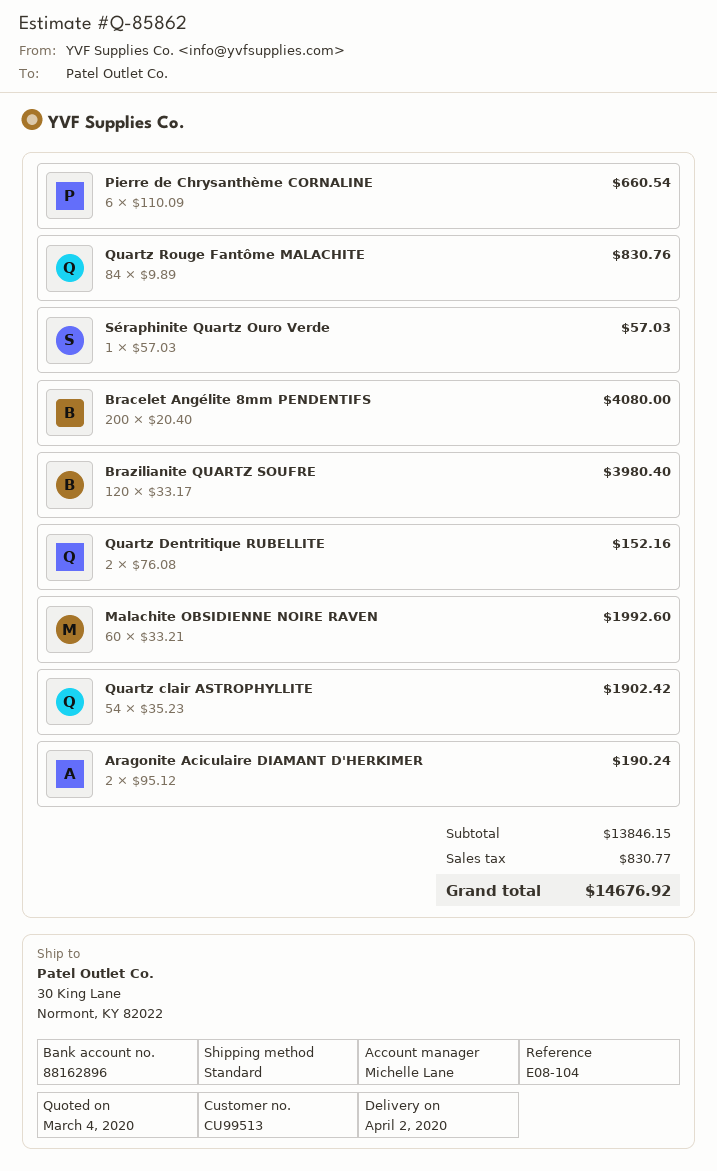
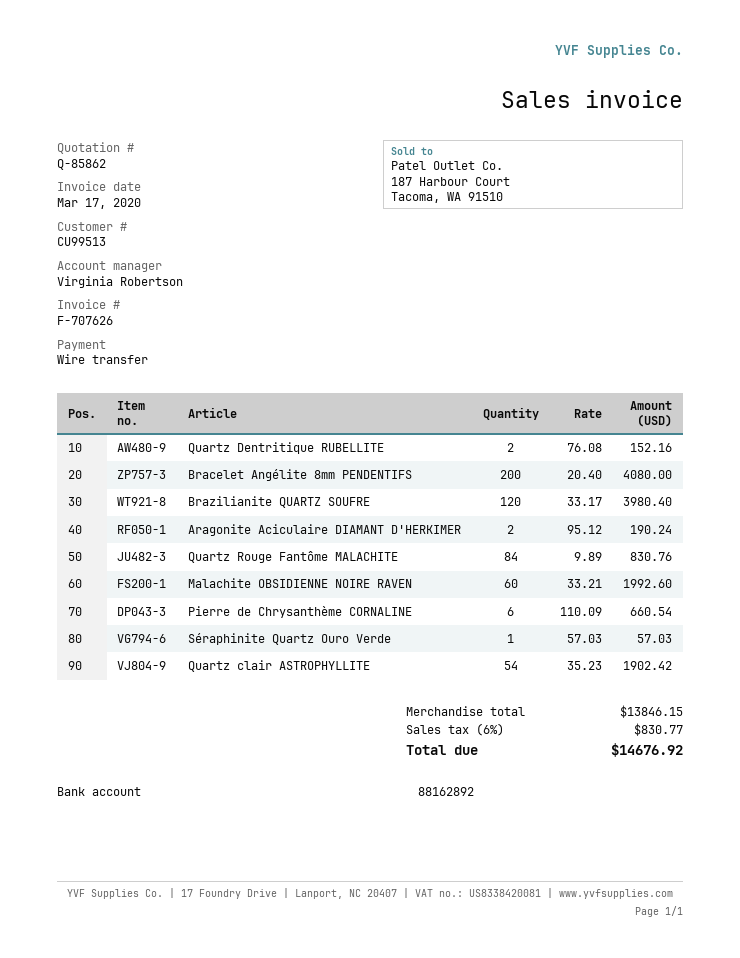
sales rep: Michelle Lane -> Virginia Robertson
bank account: 88162896 -> 88162892

